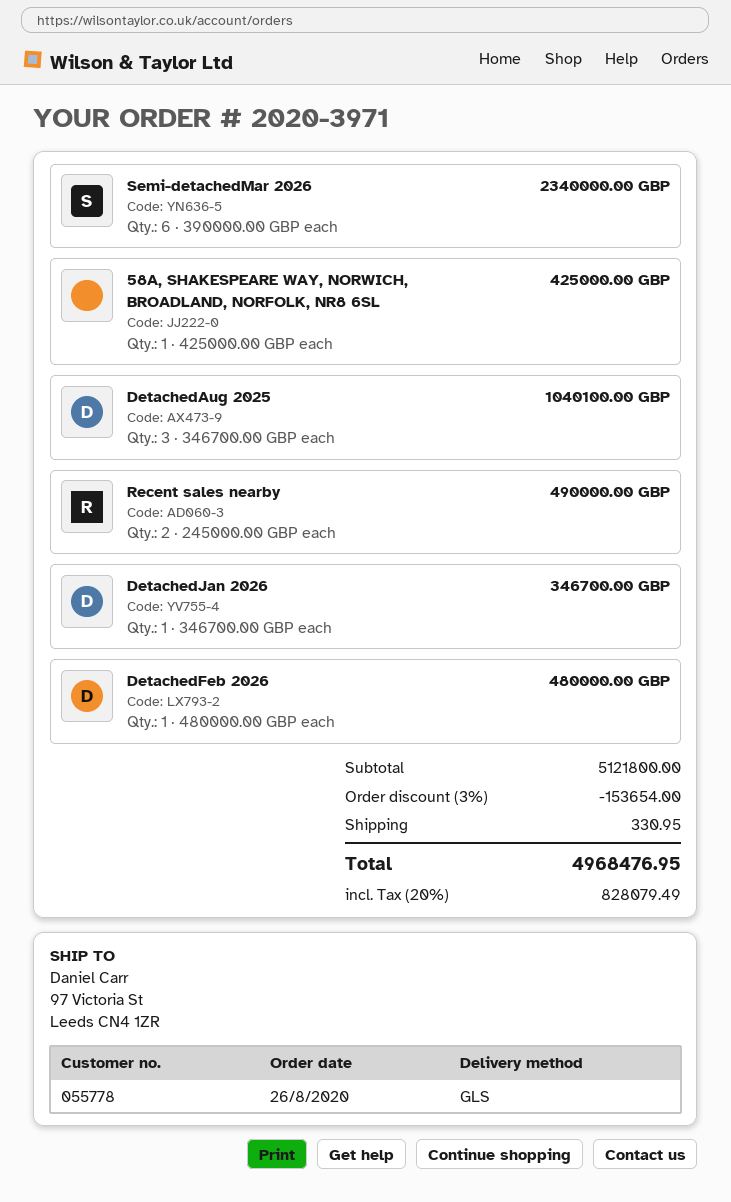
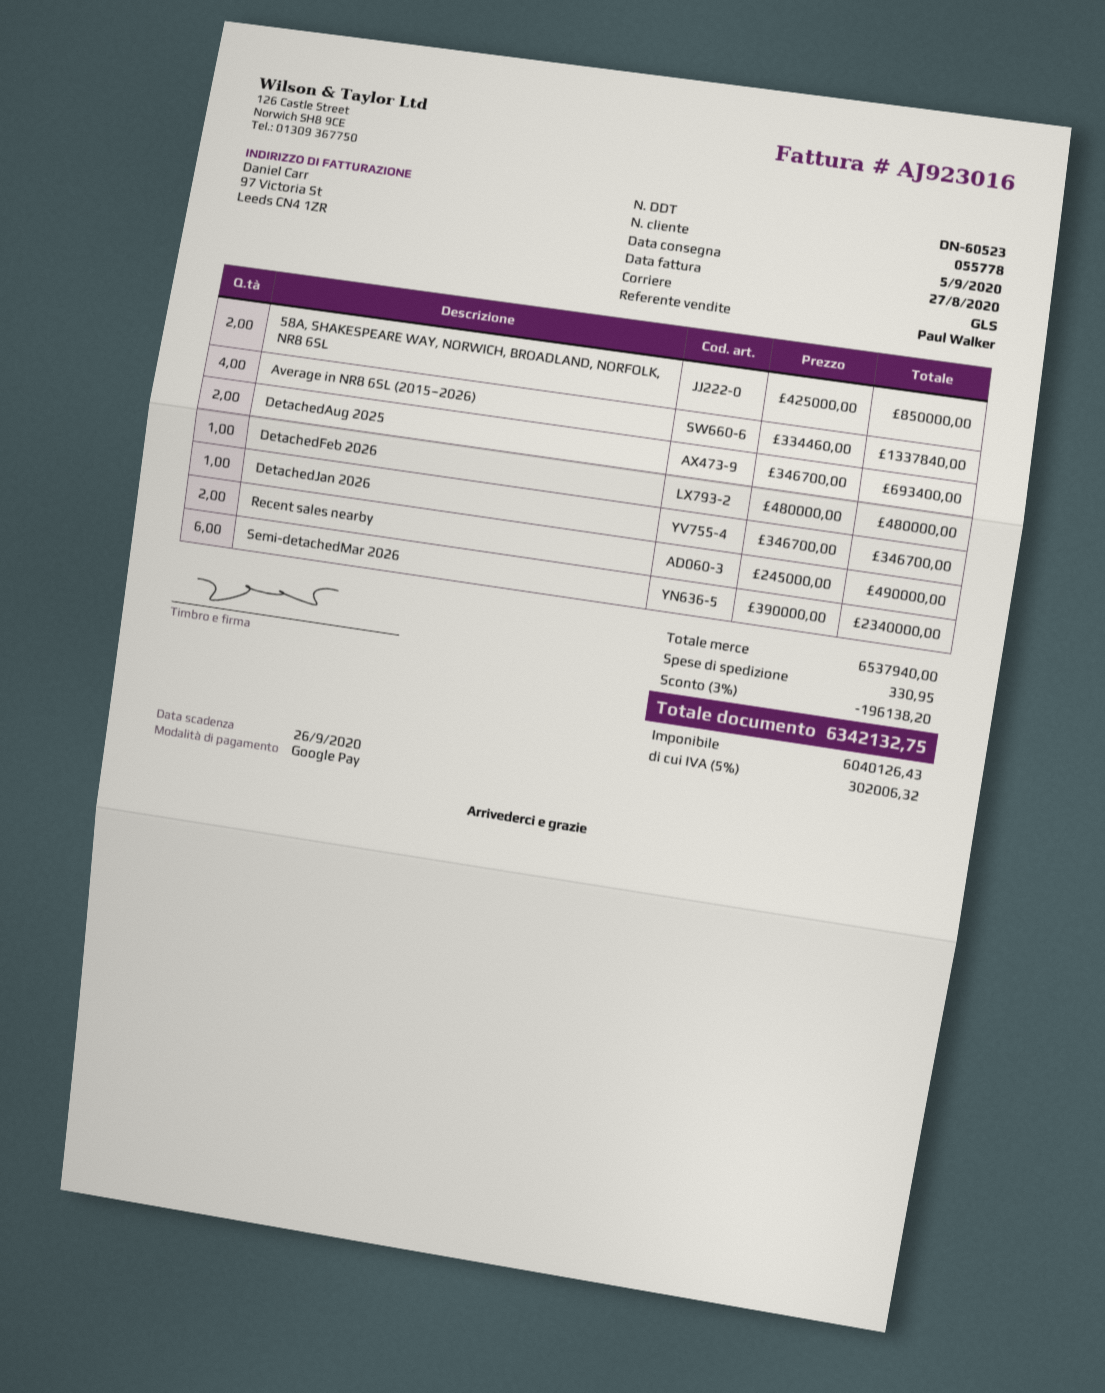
58A, SHAKESPEARE WAY, NORWICH, BROADLAND, NORFOLK, NR8 6SL: 1 x 425000.00 = 425000.00 -> 2 x 425000.00 = 850000.00
DetachedAug 2025: 3 x 346700.00 = 1040100.00 -> 2 x 346700.00 = 693400.00
Average in NR8 6SL (2015–2026): none -> 4 x 334460.00 = 1337840.00
subtotal: 5121800.00 -> 6537940.00
discount: 3% = 153654.00 -> 3% = 196138.20
tax: 20% = 828079.49 -> 5% = 302006.32
total: 4968476.95 -> 6342132.75

